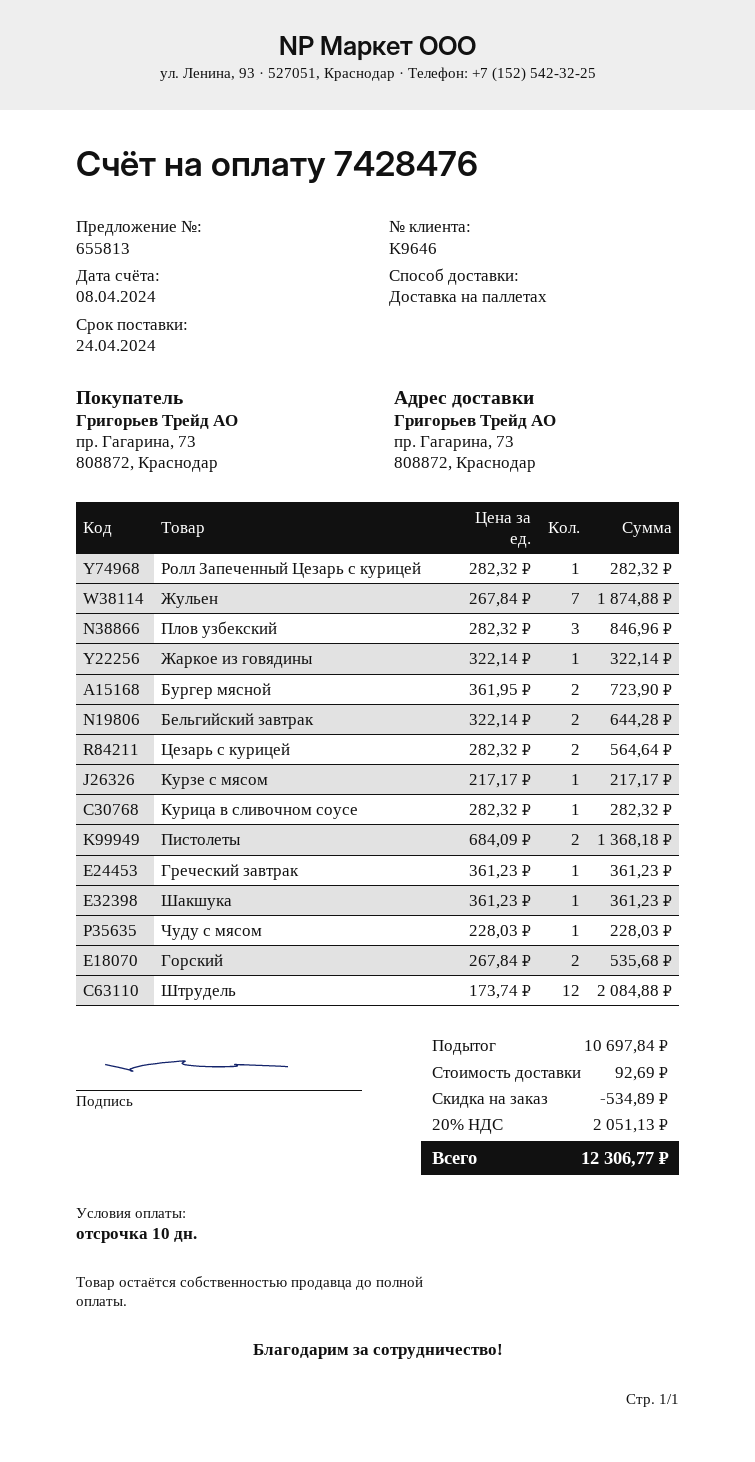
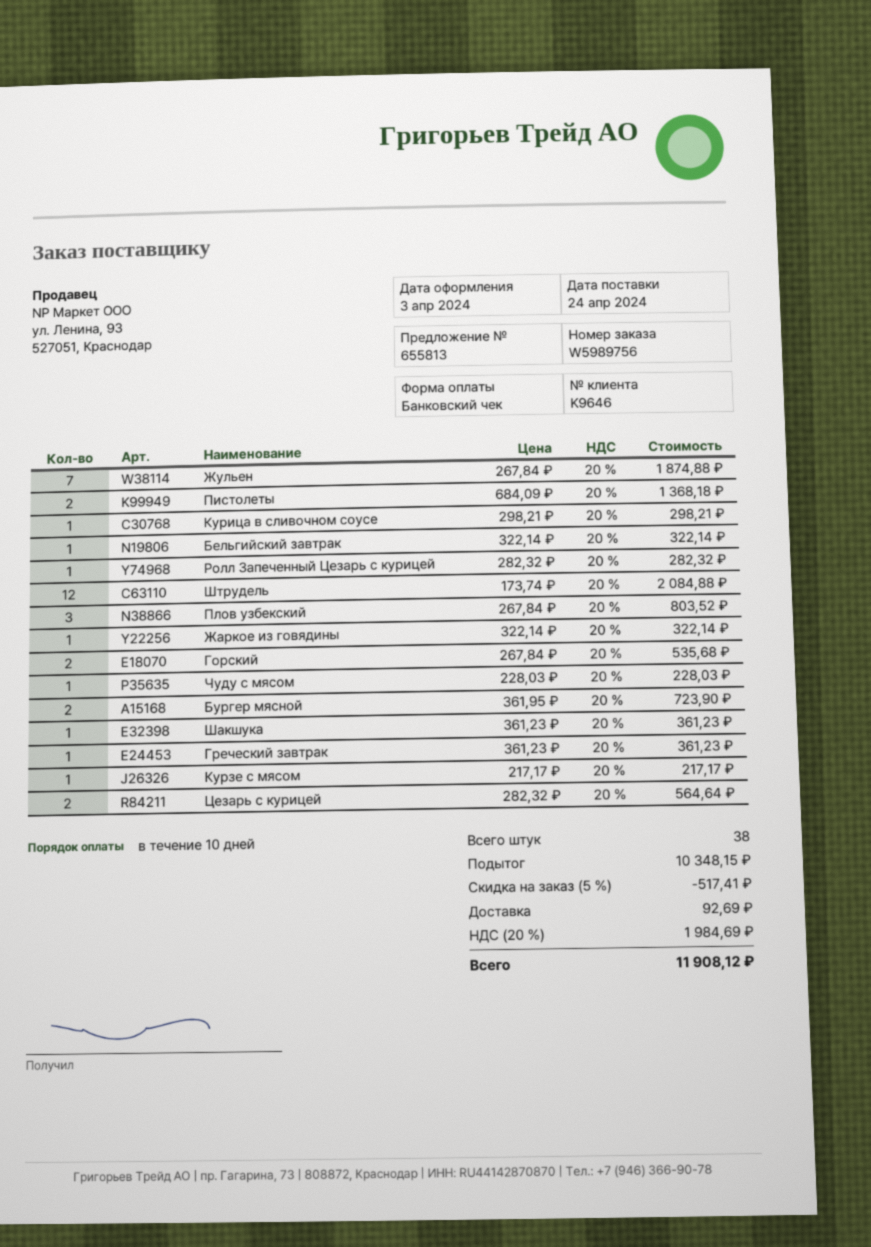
Плов узбекский: 3 x 282.32 = 846.96 -> 3 x 267.84 = 803.52
Бельгийский завтрак: 2 x 322.14 = 644.28 -> 1 x 322.14 = 322.14
Курица в сливочном соусе: 1 x 282.32 = 282.32 -> 1 x 298.21 = 298.21
subtotal: 10697.84 -> 10348.15
discount: 534.89 -> 517.41
tax: 20% = 2051.13 -> 20% = 1984.69
total: 12306.77 -> 11908.12

